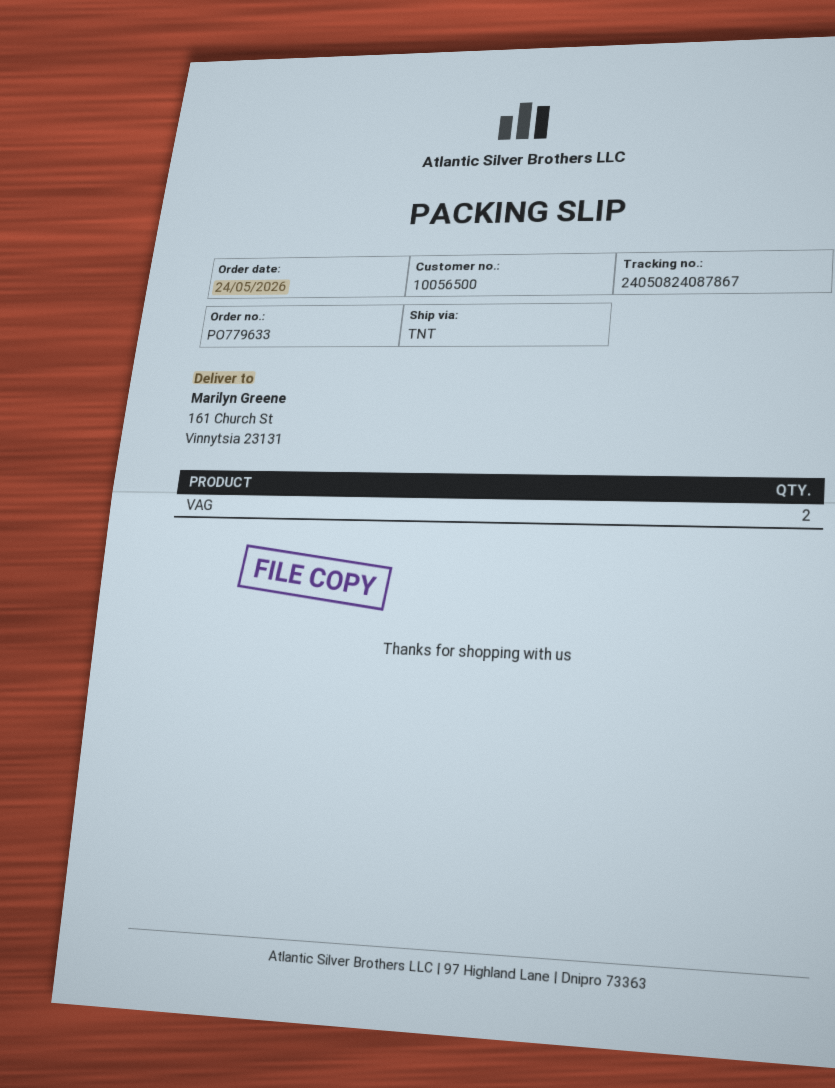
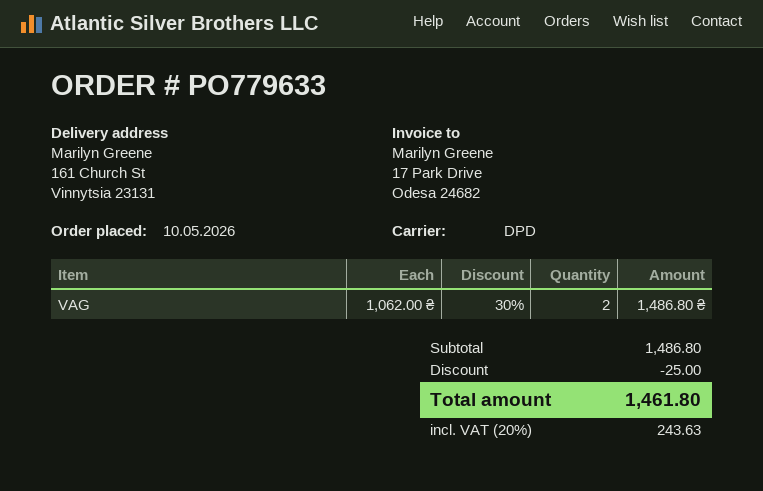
order date: 2026-05-24 -> 2026-05-10
shipping method: TNT -> DPD

